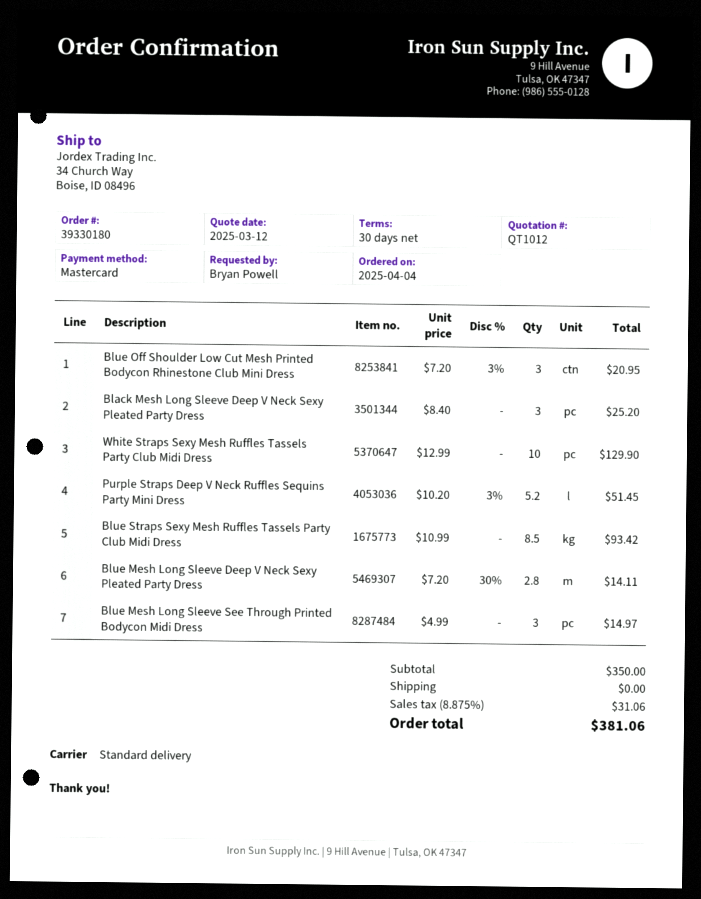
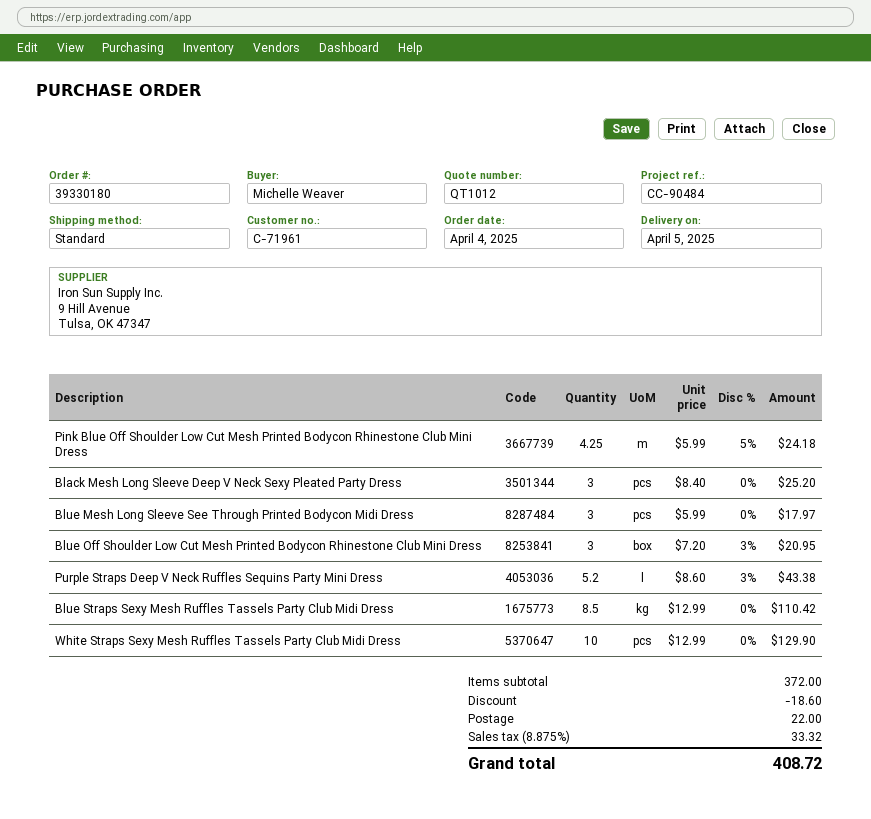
ordered by: Bryan Powell -> Michelle Weaver
Purple Straps Deep V Neck Ruffles Sequins Party Mini Dress: 5.2 x 10.20 - 3% = 51.45 -> 5.2 x 8.60 - 3% = 43.38
Blue Straps Sexy Mesh Ruffles Tassels Party Club Midi Dress: 8.5 x 10.99 = 93.42 -> 8.5 x 12.99 = 110.42
Blue Mesh Long Sleeve Deep V Neck Sexy Pleated Party Dress: 2.8 x 7.20 - 30% = 14.11 -> none
Blue Mesh Long Sleeve See Through Printed Bodycon Midi Dress: 3 x 4.99 = 14.97 -> 3 x 5.99 = 17.97
Pink Blue Off Shoulder Low Cut Mesh Printed Bodycon Rhinestone Club Mini Dress: none -> 4.25 x 5.99 - 5% = 24.18
subtotal: 350.00 -> 372.00
discount: none -> 18.60
shipping: 0.00 -> 22.00
tax: 8.875% = 31.06 -> 8.875% = 33.32
total: 381.06 -> 408.72

